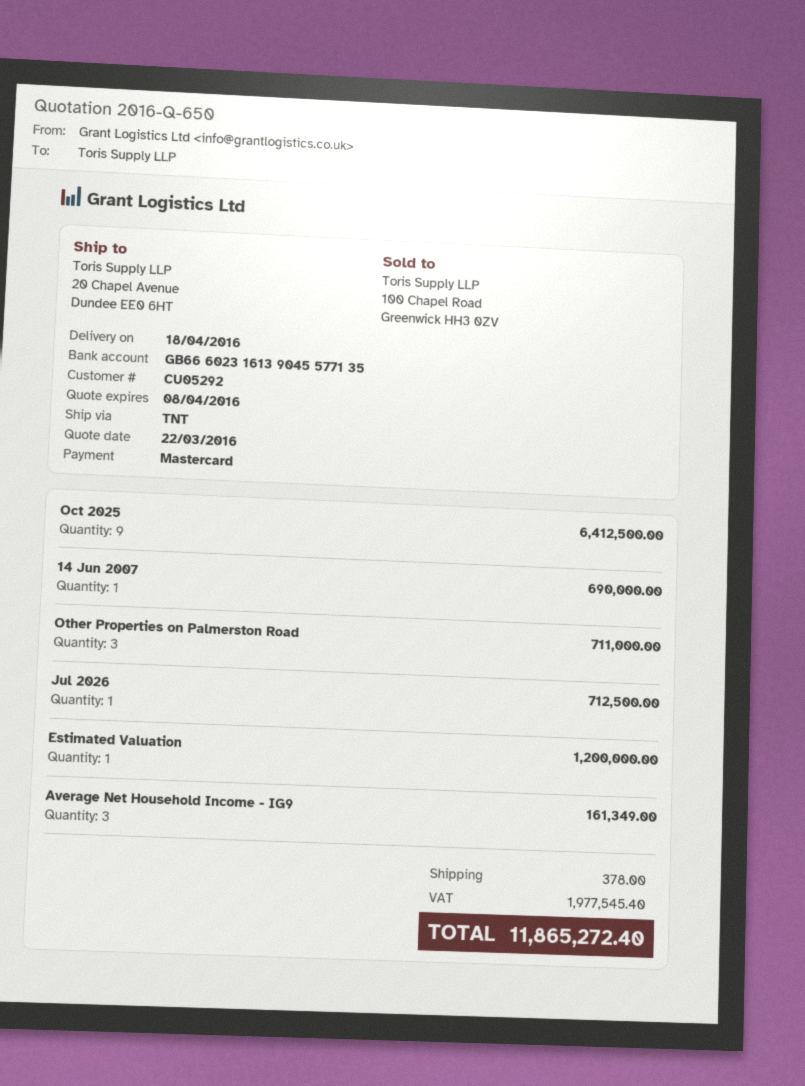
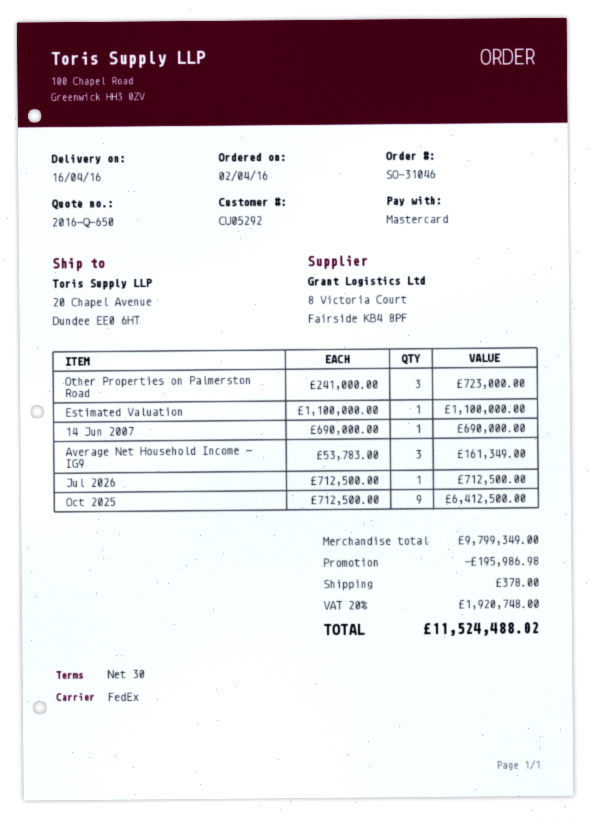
delivery date: 2016-04-18 -> 2016-04-16
shipping method: TNT -> FedEx
Other Properties on Palmerston Road: 3 for 711000.00 -> 3 for 723000.00
Estimated Valuation: 1 for 1200000.00 -> 1 for 1100000.00
discount: none -> 195986.98
tax: 1977545.40 -> 1920748.00
total: 11865272.40 -> 11524488.02

